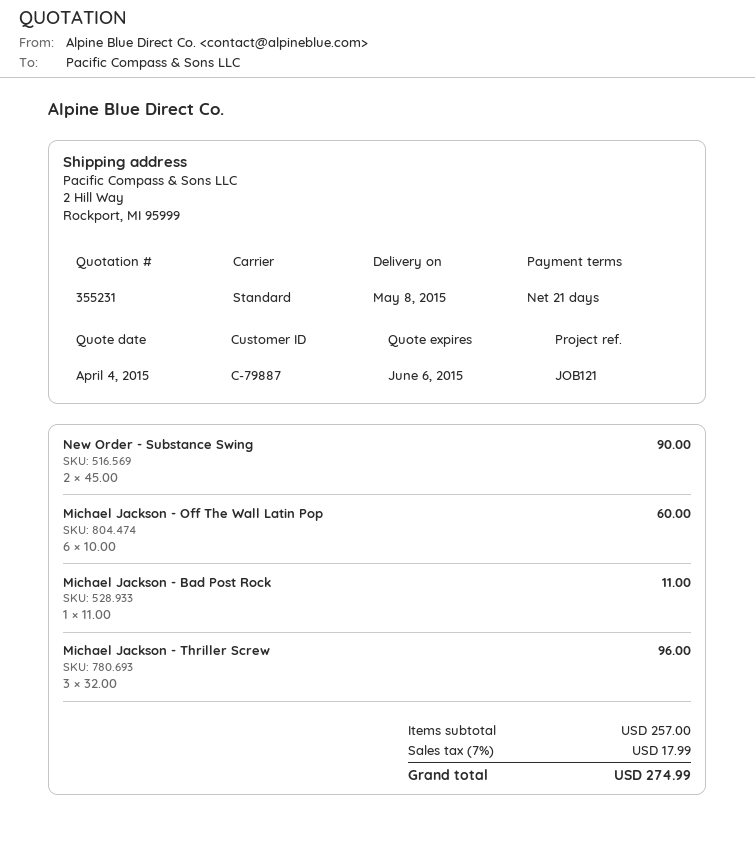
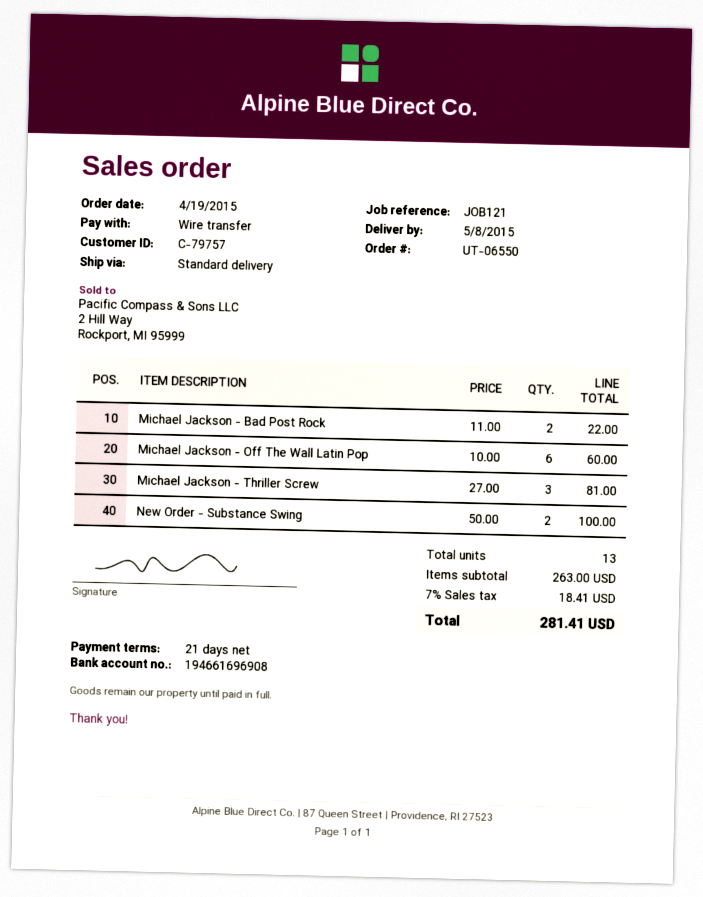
customer number: C-79887 -> C-79757
New Order - Substance Swing: 2 x 45.00 = 90.00 -> 2 x 50.00 = 100.00
Michael Jackson - Bad Post Rock: 1 x 11.00 = 11.00 -> 2 x 11.00 = 22.00
Michael Jackson - Thriller Screw: 3 x 32.00 = 96.00 -> 3 x 27.00 = 81.00
subtotal: 257.00 -> 263.00
tax: 7% = 17.99 -> 7% = 18.41
total: 274.99 -> 281.41

